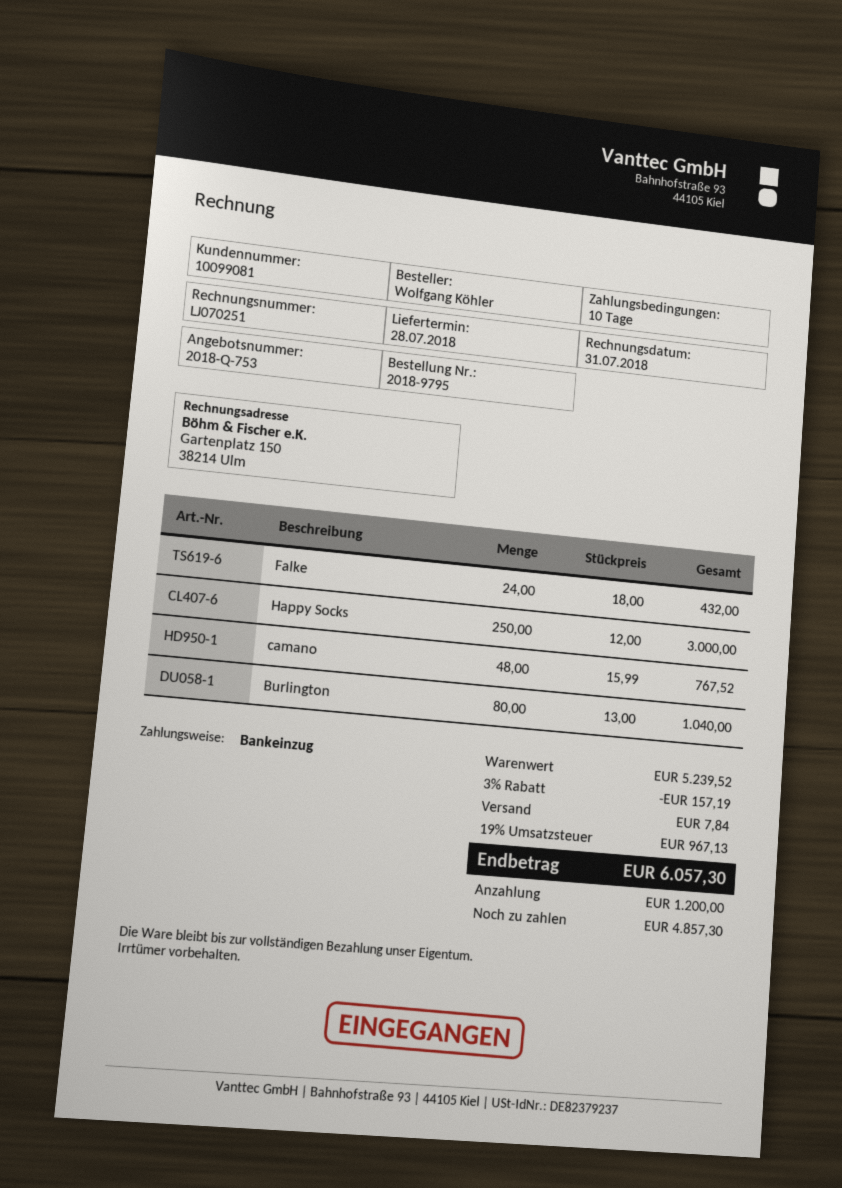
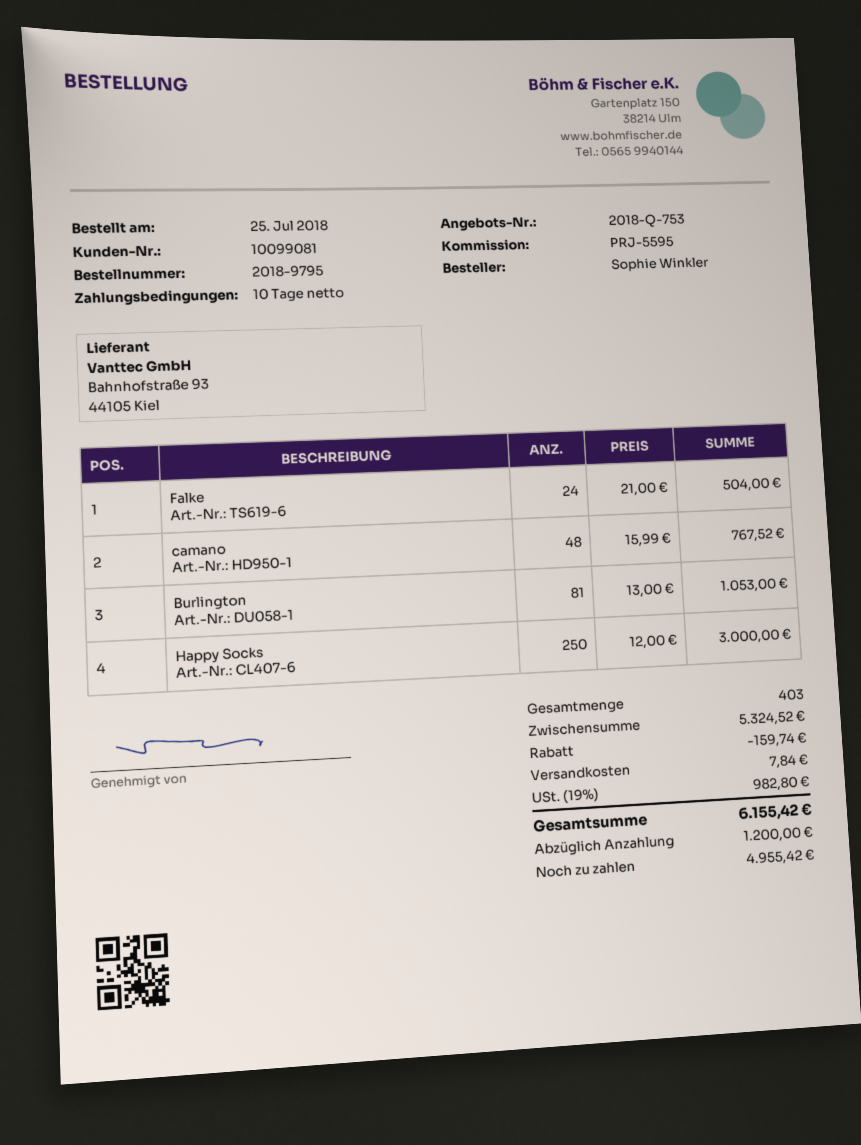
ordered by: Wolfgang Köhler -> Sophie Winkler
Falke: 24 x 18.00 = 432.00 -> 24 x 21.00 = 504.00
Burlington: 80 x 13.00 = 1040.00 -> 81 x 13.00 = 1053.00
subtotal: 5239.52 -> 5324.52
discount: 157.19 -> 159.74
tax: 19% = 967.13 -> 19% = 982.80
total: 6057.30 -> 6155.42
balance: 4857.30 -> 4955.42

